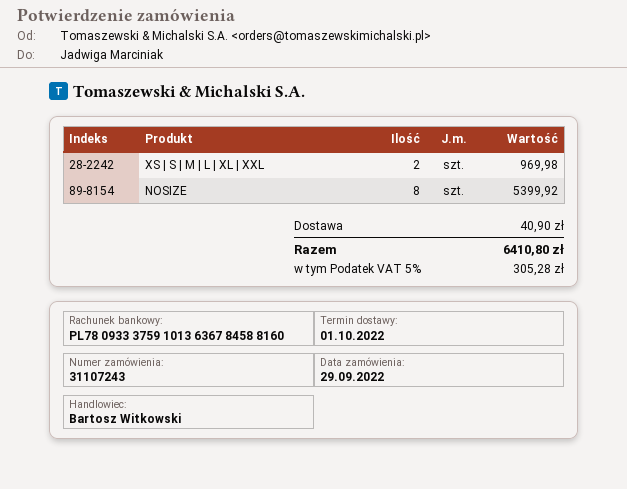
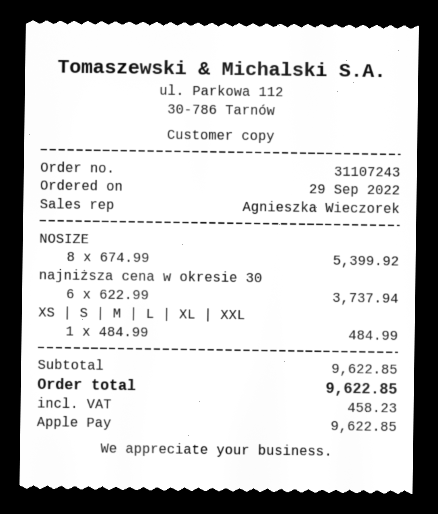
sales rep: Bartosz Witkowski -> Agnieszka Wieczorek
XS | S | M | L | XL | XXL: 2 for 969.98 -> 1 for 484.99
najniższa cena w okresie 30: none -> 6 for 3737.94
shipping: 40.90 -> none
tax: 305.28 -> 458.23
total: 6410.80 -> 9622.85

